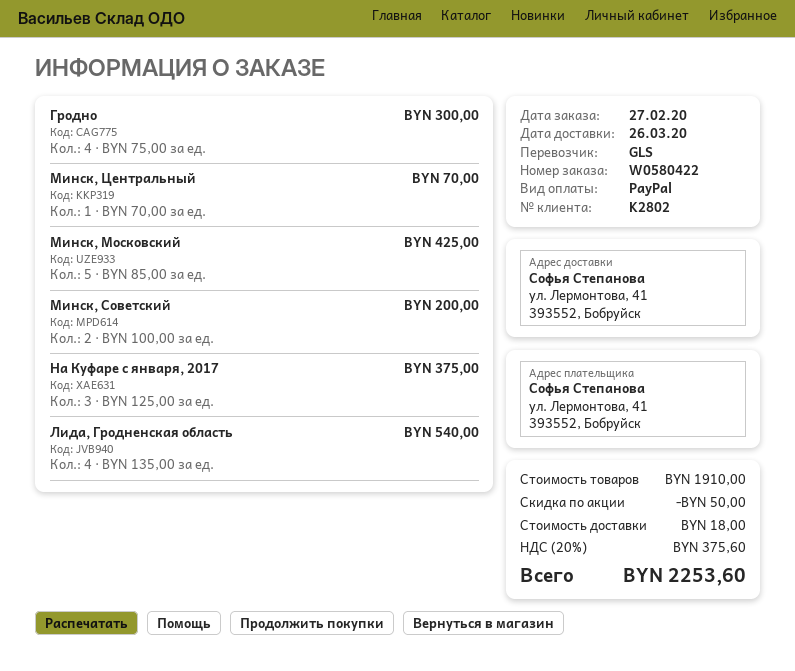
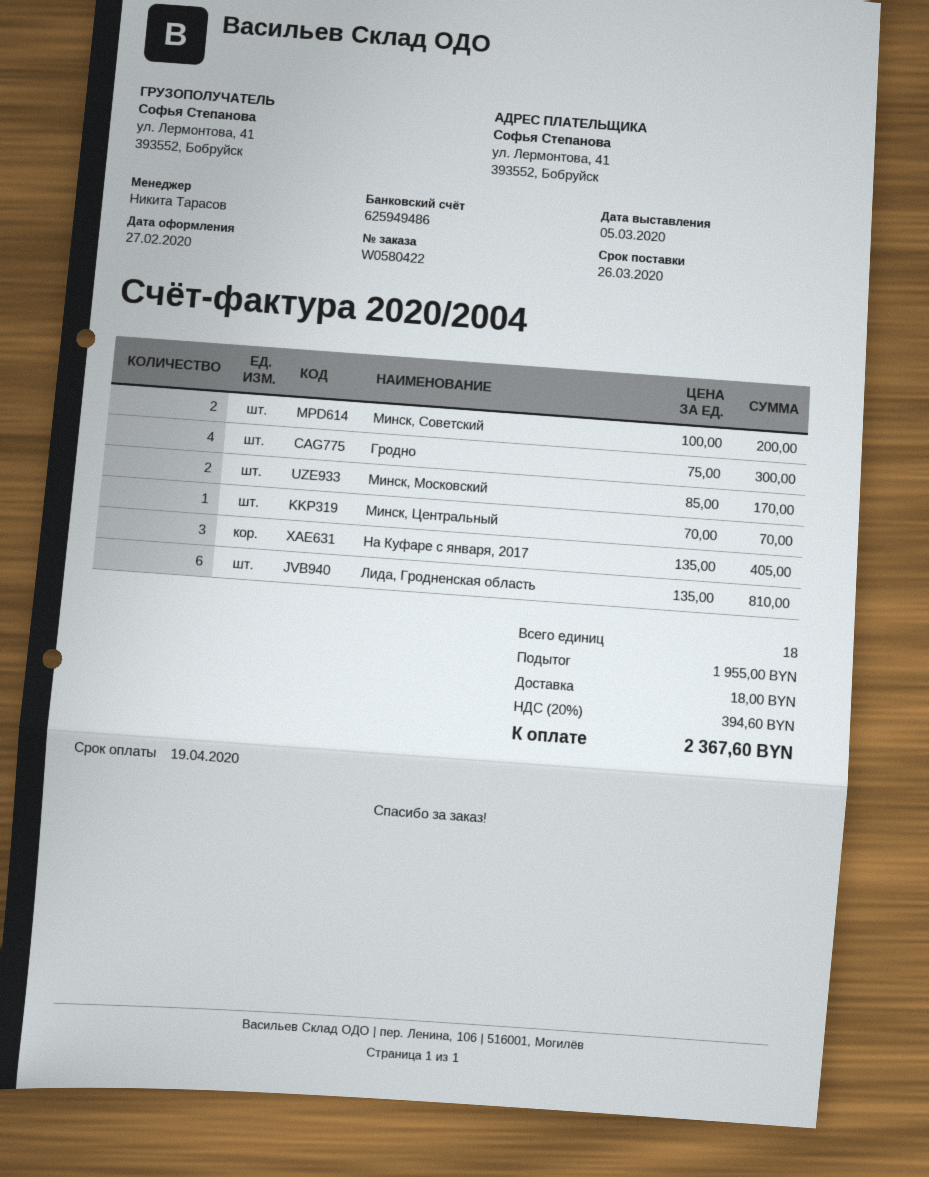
Минск, Московский: 5 x 85.00 = 425.00 -> 2 x 85.00 = 170.00
На Куфаре с января, 2017: 3 x 125.00 = 375.00 -> 3 x 135.00 = 405.00
Лида, Гродненская область: 4 x 135.00 = 540.00 -> 6 x 135.00 = 810.00
subtotal: 1910.00 -> 1955.00
discount: 50.00 -> none
tax: 20% = 375.60 -> 20% = 394.60
total: 2253.60 -> 2367.60

